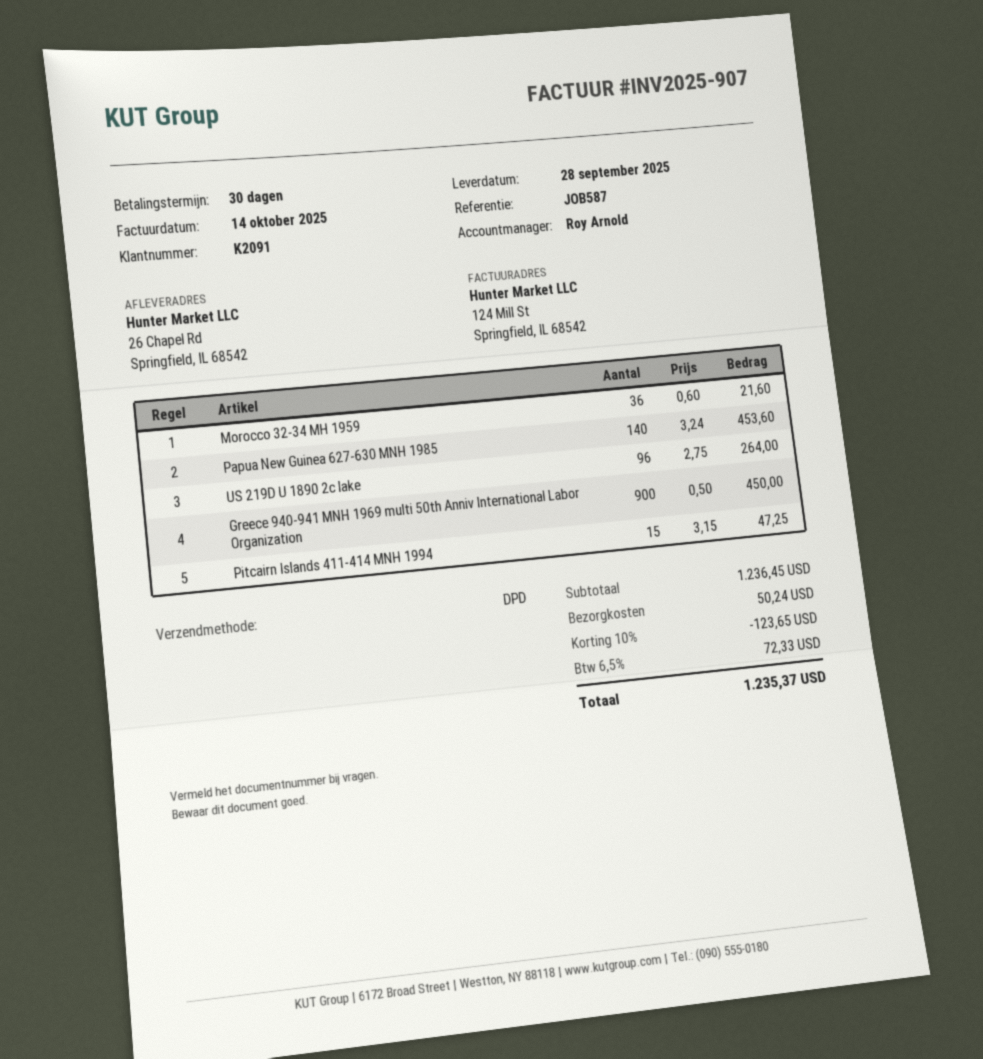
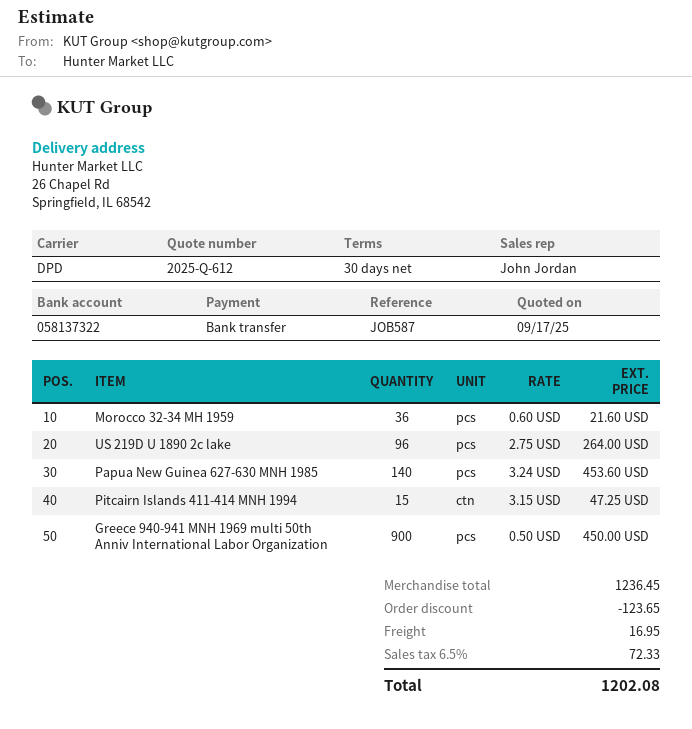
sales rep: Roy Arnold -> John Jordan
shipping: 50.24 -> 16.95
total: 1235.37 -> 1202.08

